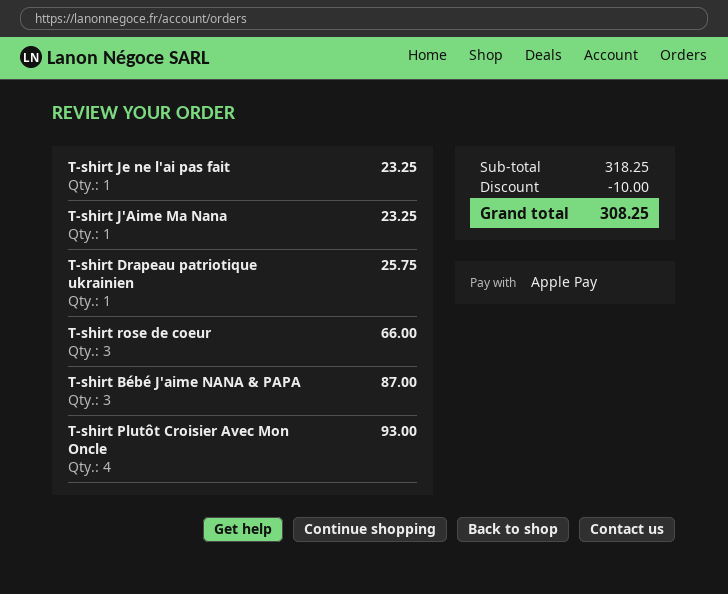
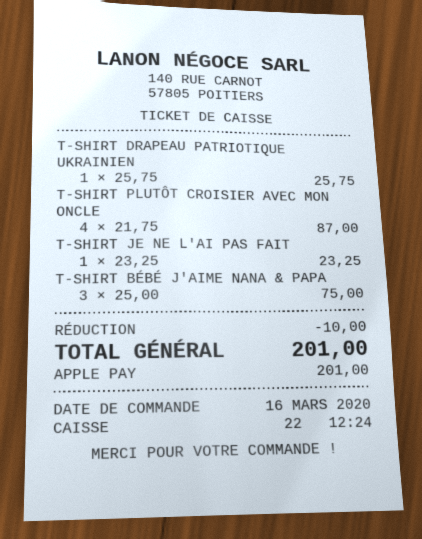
T-shirt J'Aime Ma Nana: 1 for 23.25 -> none
T-shirt rose de coeur: 3 for 66.00 -> none
T-shirt Bébé J'aime NANA & PAPA: 3 for 87.00 -> 3 for 75.00
T-shirt Plutôt Croisier Avec Mon Oncle: 4 for 93.00 -> 4 for 87.00
total: 308.25 -> 201.00

